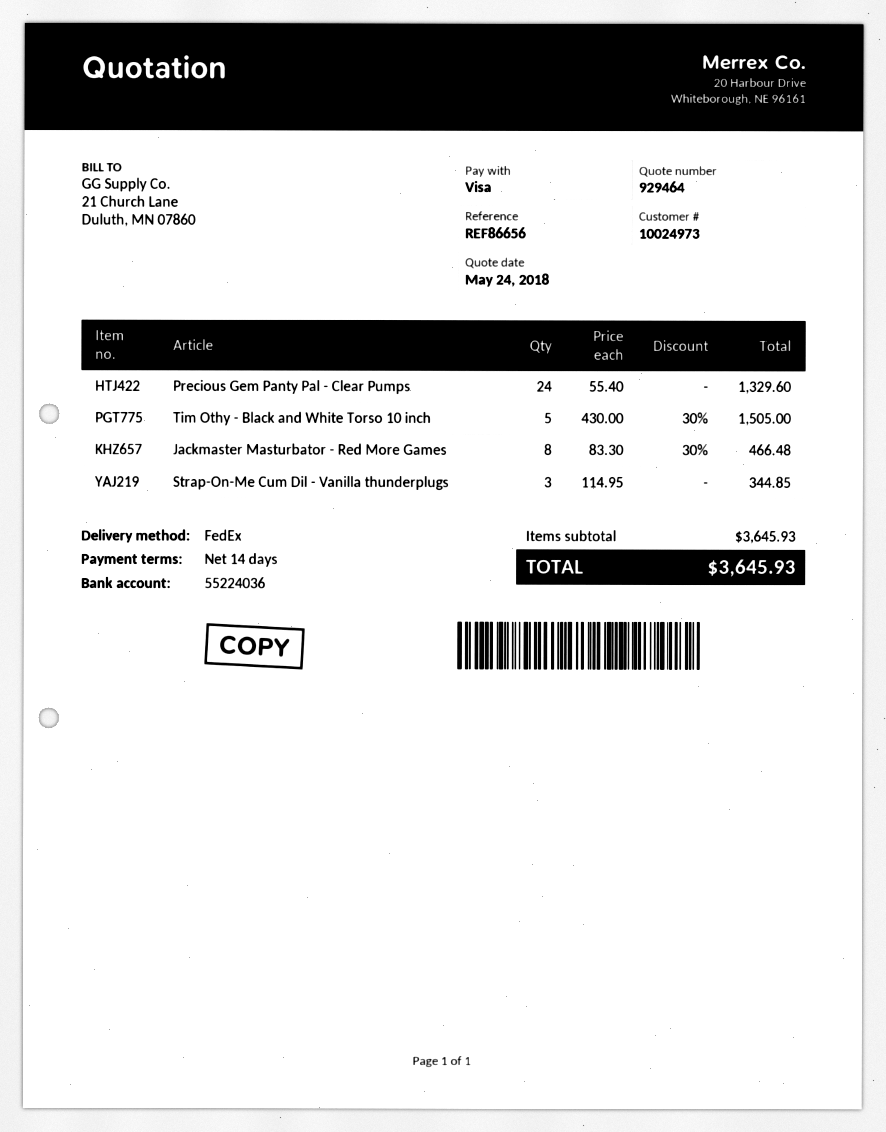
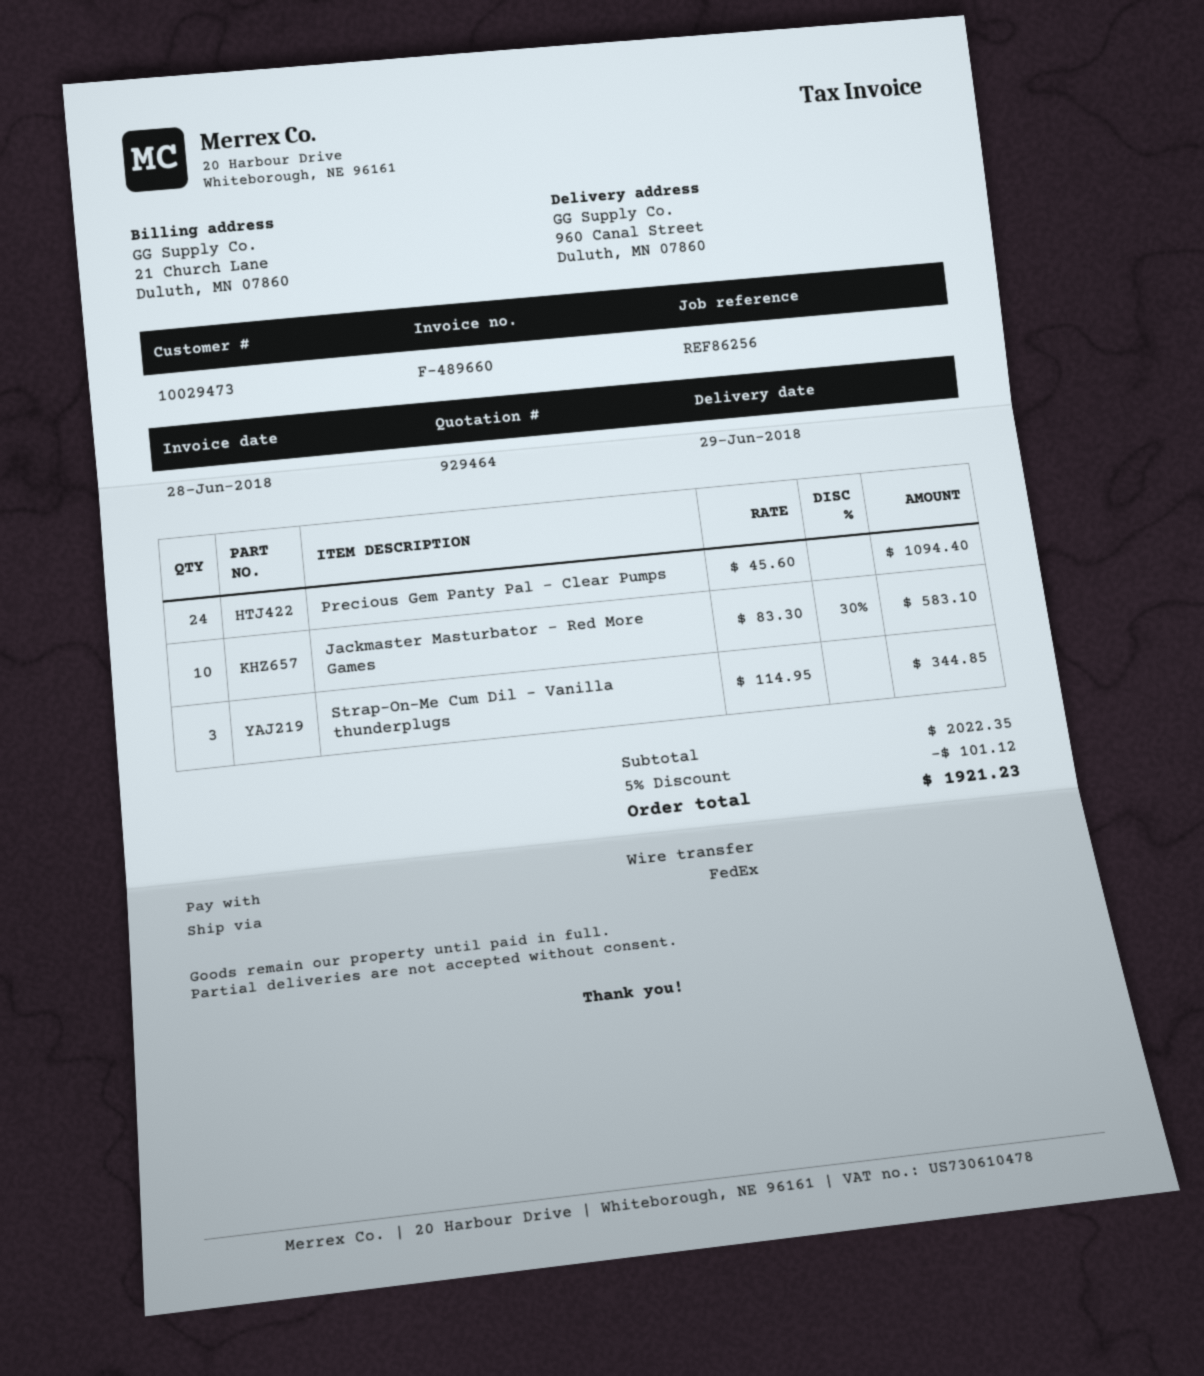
customer number: 10024973 -> 10029473
reference: REF86656 -> REF86256
payment method: Visa -> bank transfer
Precious Gem Panty Pal - Clear Pumps: 24 x 55.40 = 1329.60 -> 24 x 45.60 = 1094.40
Tim Othy - Black and White Torso 10 inch: 5 x 430.00 - 30% = 1505.00 -> none
Jackmaster Masturbator - Red More Games: 8 x 83.30 - 30% = 466.48 -> 10 x 83.30 - 30% = 583.10
subtotal: 3645.93 -> 2022.35
discount: none -> 5% = 101.12
total: 3645.93 -> 1921.23

